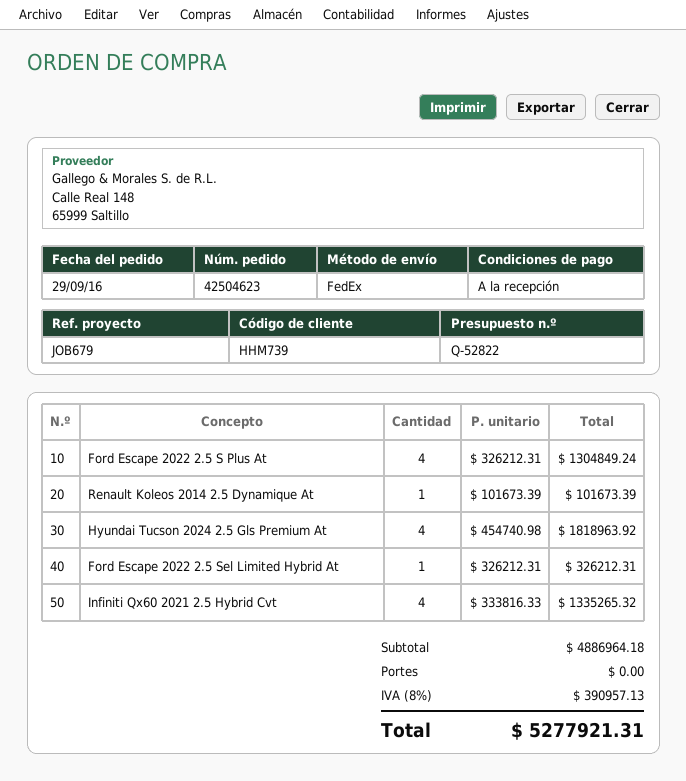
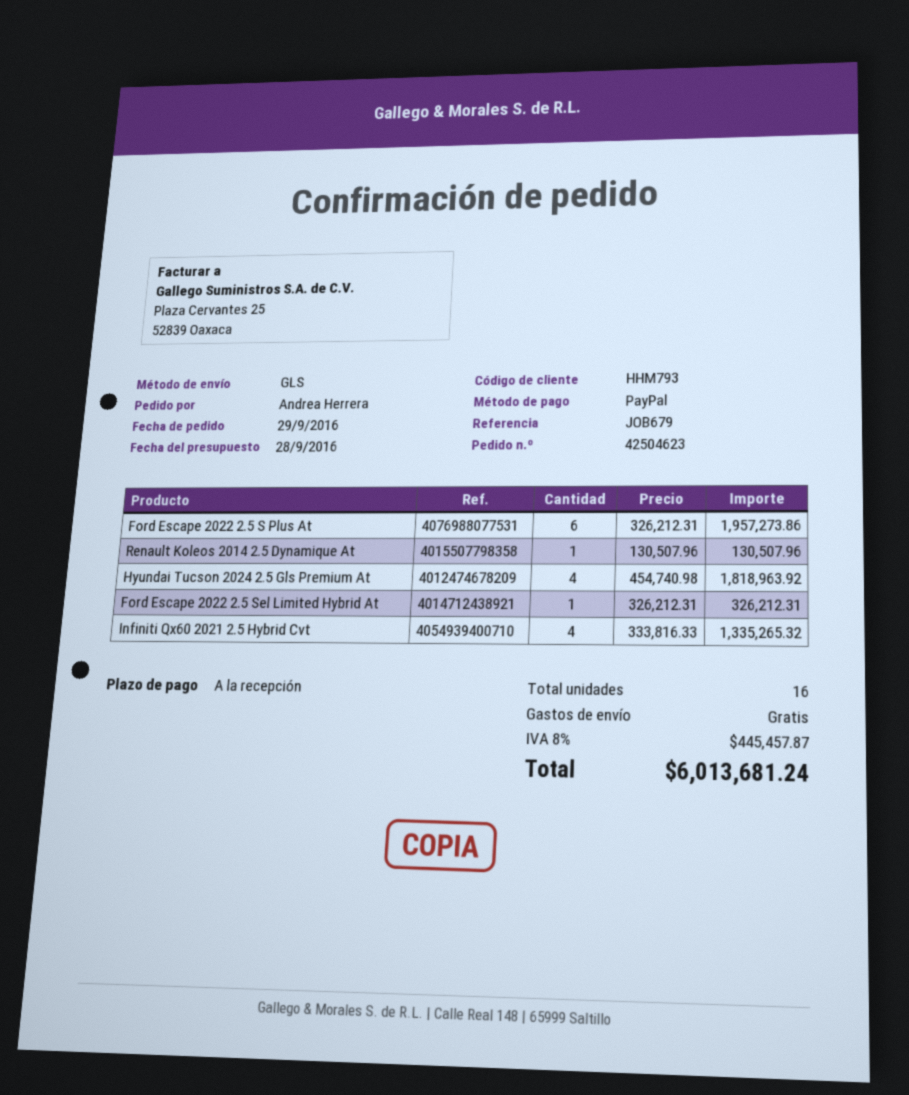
customer number: HHM739 -> HHM793
shipping method: FedEx -> GLS
Ford Escape 2022 2.5 S Plus At: 4 x 326212.31 = 1304849.24 -> 6 x 326212.31 = 1957273.86
Renault Koleos 2014 2.5 Dynamique At: 1 x 101673.39 = 101673.39 -> 1 x 130507.96 = 130507.96
tax: 8% = 390957.13 -> 8% = 445457.87
total: 5277921.31 -> 6013681.24

